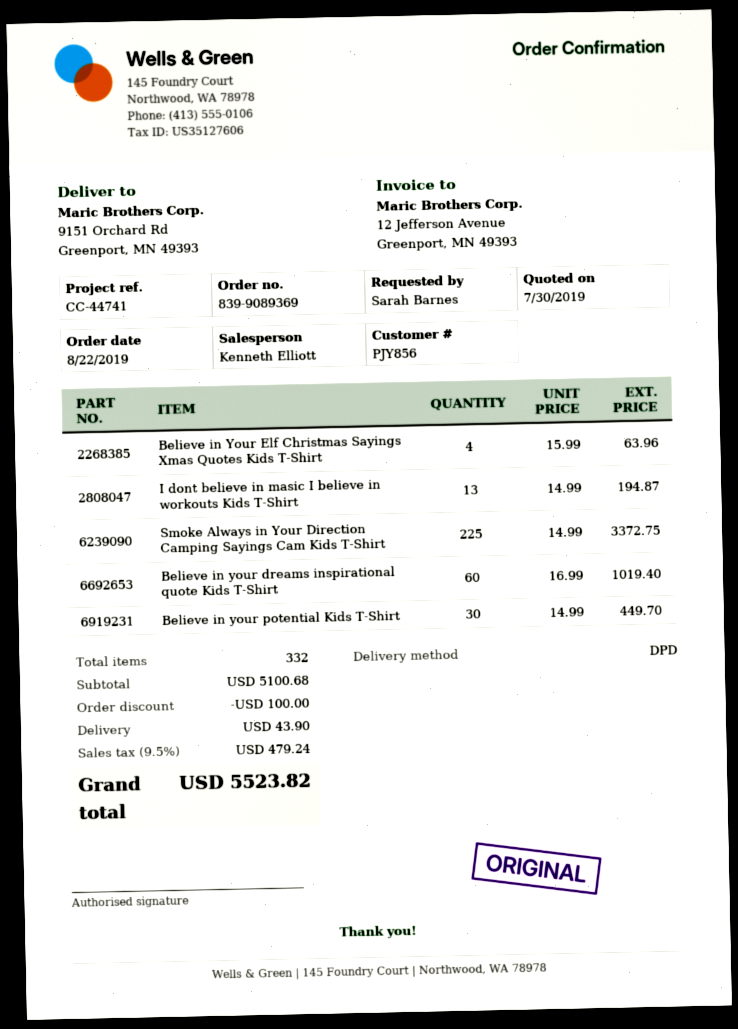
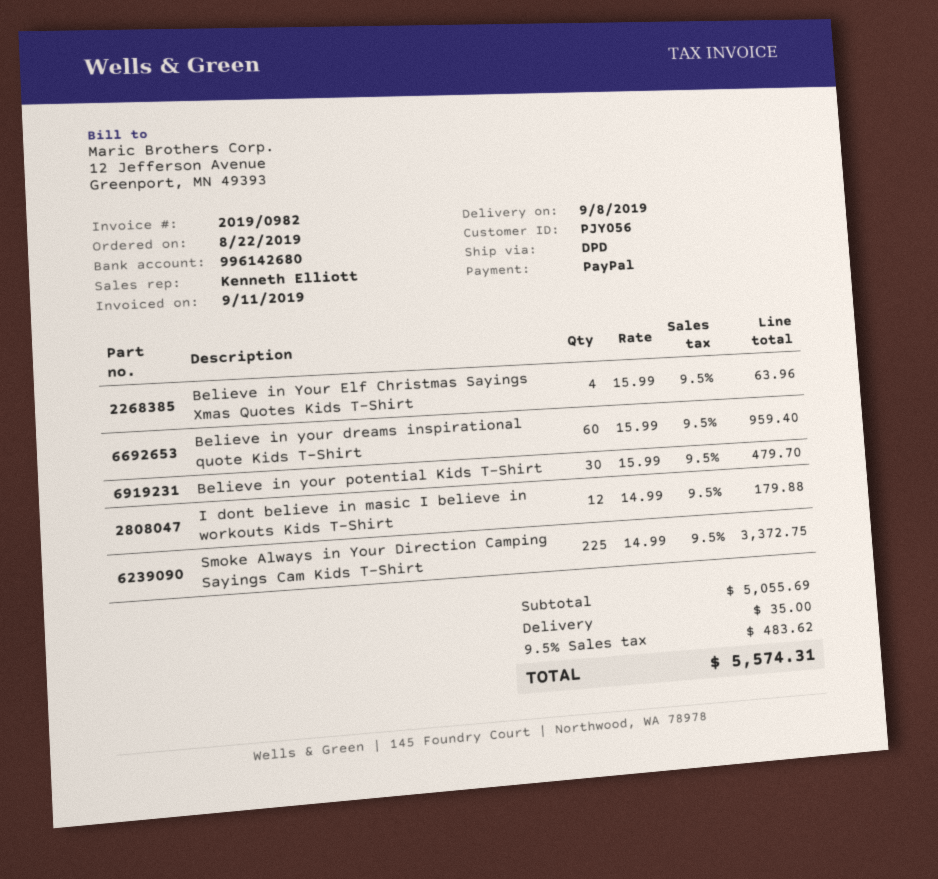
customer number: PJY856 -> PJY056
I dont believe in masic I believe in workouts Kids T-Shirt: 13 x 14.99 = 194.87 -> 12 x 14.99 = 179.88
Believe in your dreams inspirational quote Kids T-Shirt: 60 x 16.99 = 1019.40 -> 60 x 15.99 = 959.40
Believe in your potential Kids T-Shirt: 30 x 14.99 = 449.70 -> 30 x 15.99 = 479.70
subtotal: 5100.68 -> 5055.69
discount: 100.00 -> none
shipping: 43.90 -> 35.00
tax: 9.5% = 479.24 -> 9.5% = 483.62
total: 5523.82 -> 5574.31

